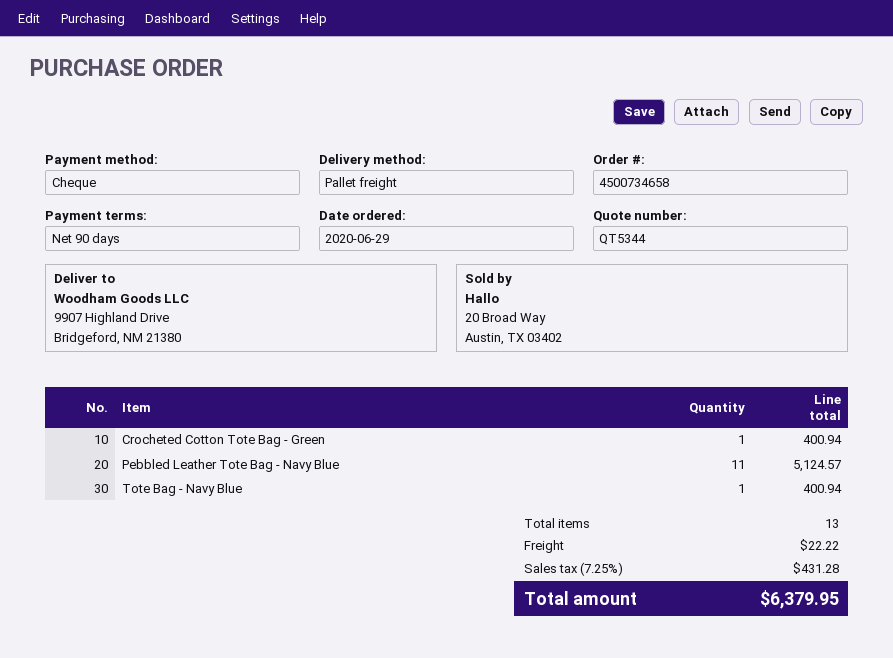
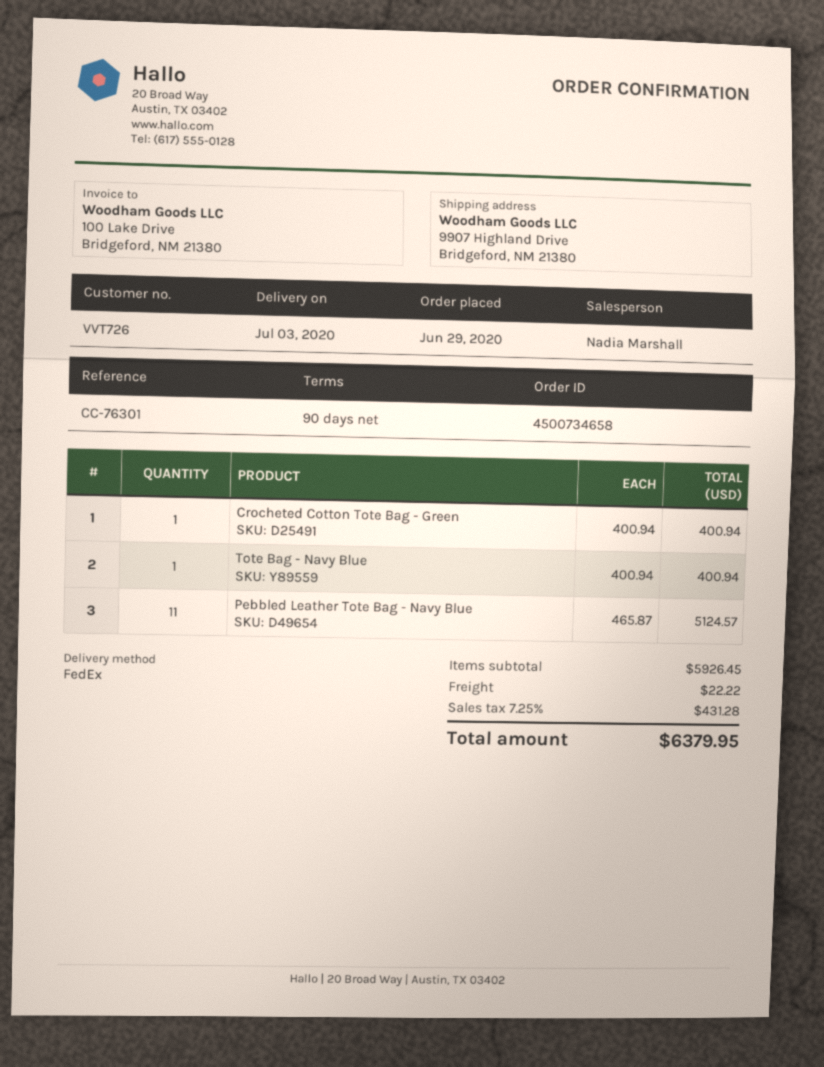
shipping method: pallet freight -> FedEx

